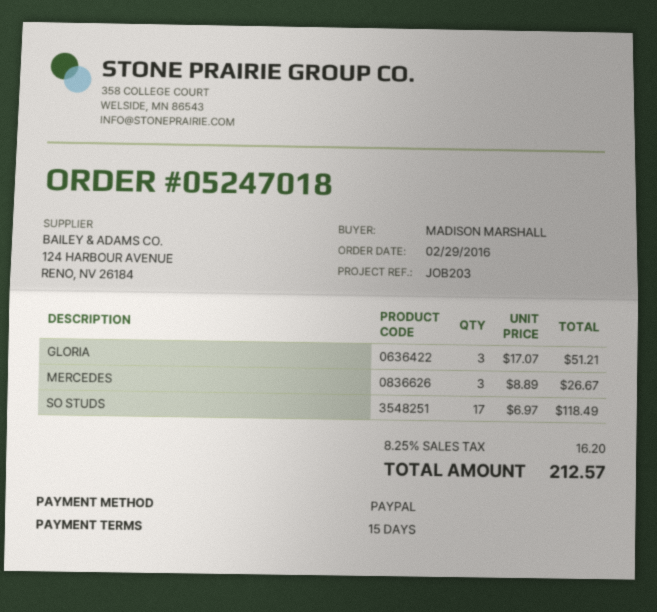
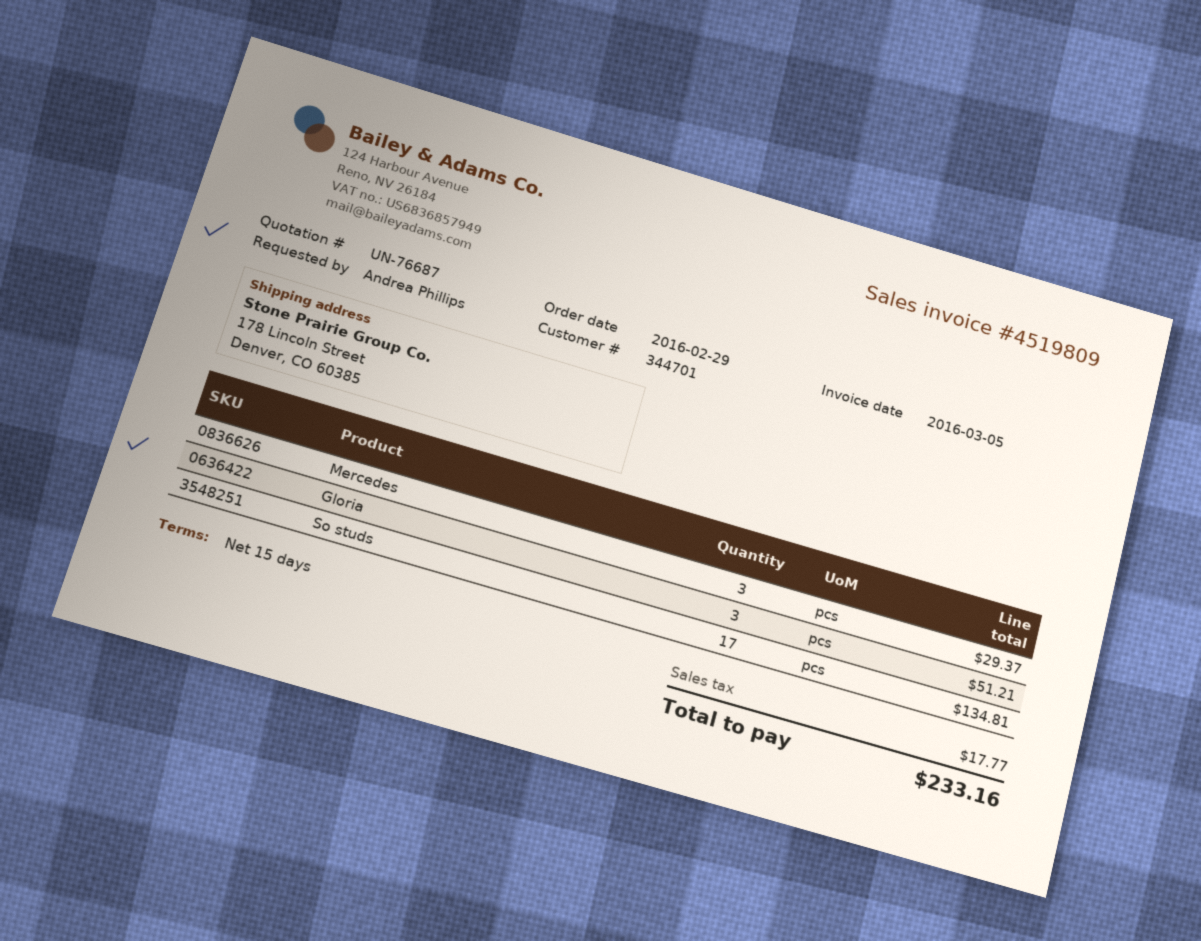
ordered by: MADISON MARSHALL -> Andrea Phillips
MERCEDES: 3 for 26.67 -> 3 for 29.37
SO STUDS: 17 for 118.49 -> 17 for 134.81
tax: 16.20 -> 17.77
total: 212.57 -> 233.16

